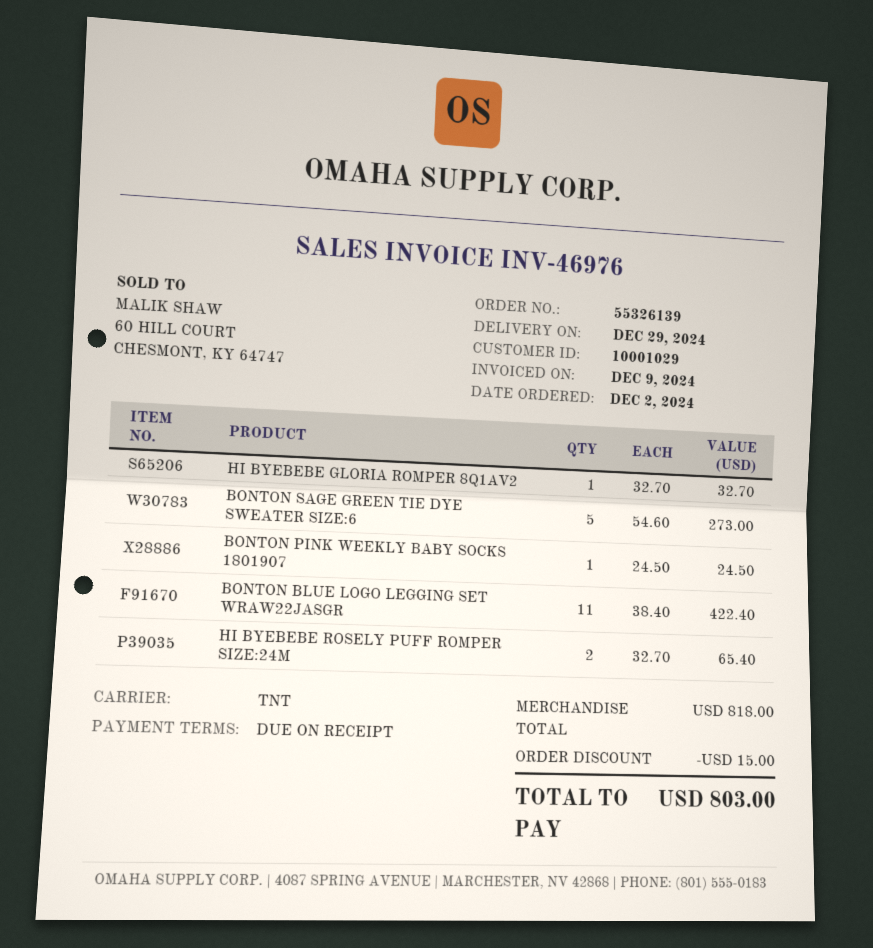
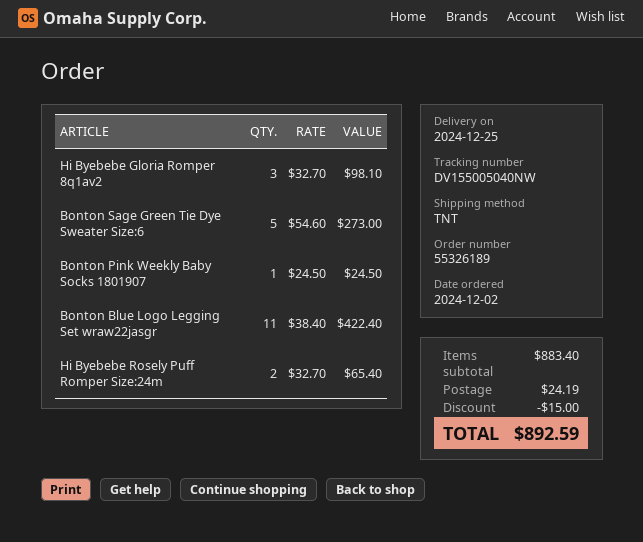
order number: 55326139 -> 55326189
delivery date: 2024-12-29 -> 2024-12-25
HI BYEBEBE GLORIA ROMPER 8Q1AV2: 1 x 32.70 = 32.70 -> 3 x 32.70 = 98.10
subtotal: 818.00 -> 883.40
shipping: none -> 24.19
total: 803.00 -> 892.59

